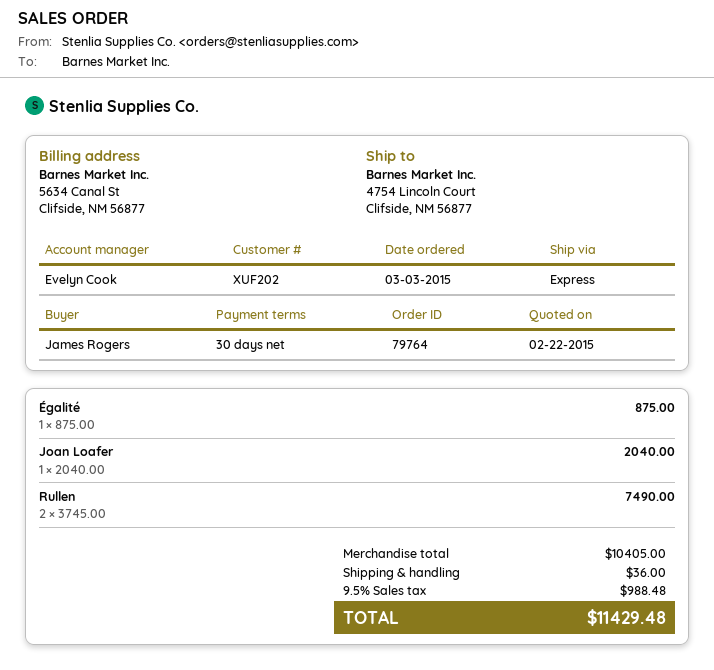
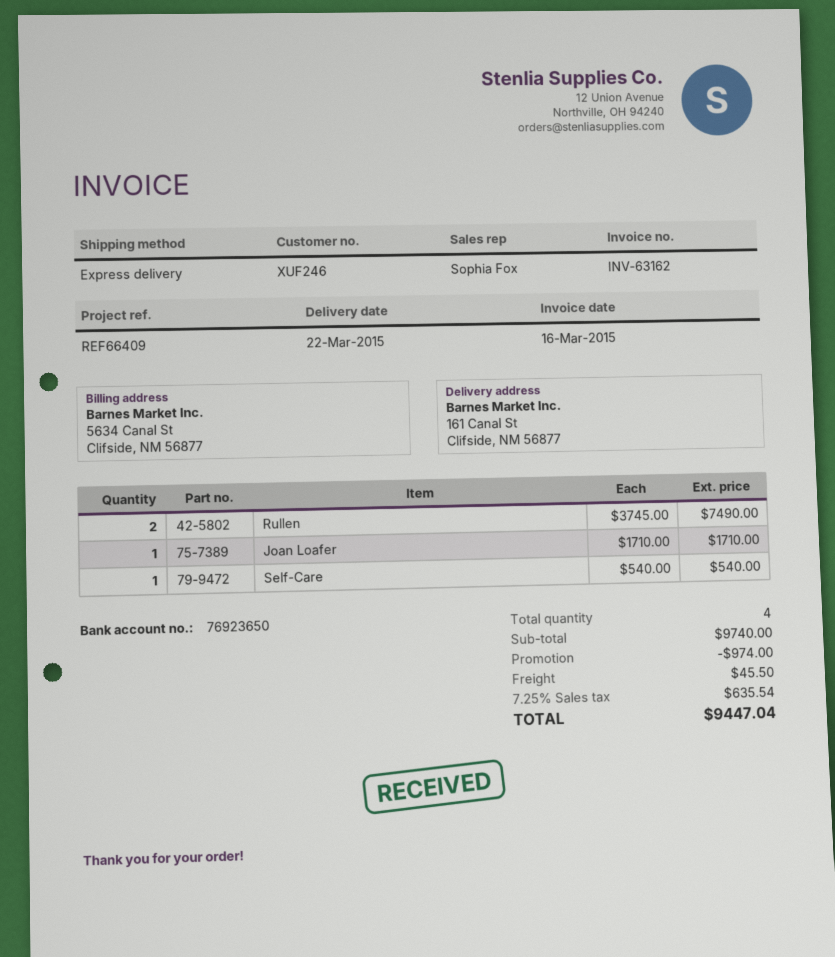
customer number: XUF202 -> XUF246
sales rep: Evelyn Cook -> Sophia Fox
ship to: 4754 Lincoln Court, Clifside, NM 56877 -> 161 Canal St, Clifside, NM 56877
Égalité: 1 x 875.00 = 875.00 -> none
Joan Loafer: 1 x 2040.00 = 2040.00 -> 1 x 1710.00 = 1710.00
Self-Care: none -> 1 x 540.00 = 540.00
subtotal: 10405.00 -> 9740.00
discount: none -> 974.00
shipping: 36.00 -> 45.50
tax: 9.5% = 988.48 -> 7.25% = 635.54
total: 11429.48 -> 9447.04

